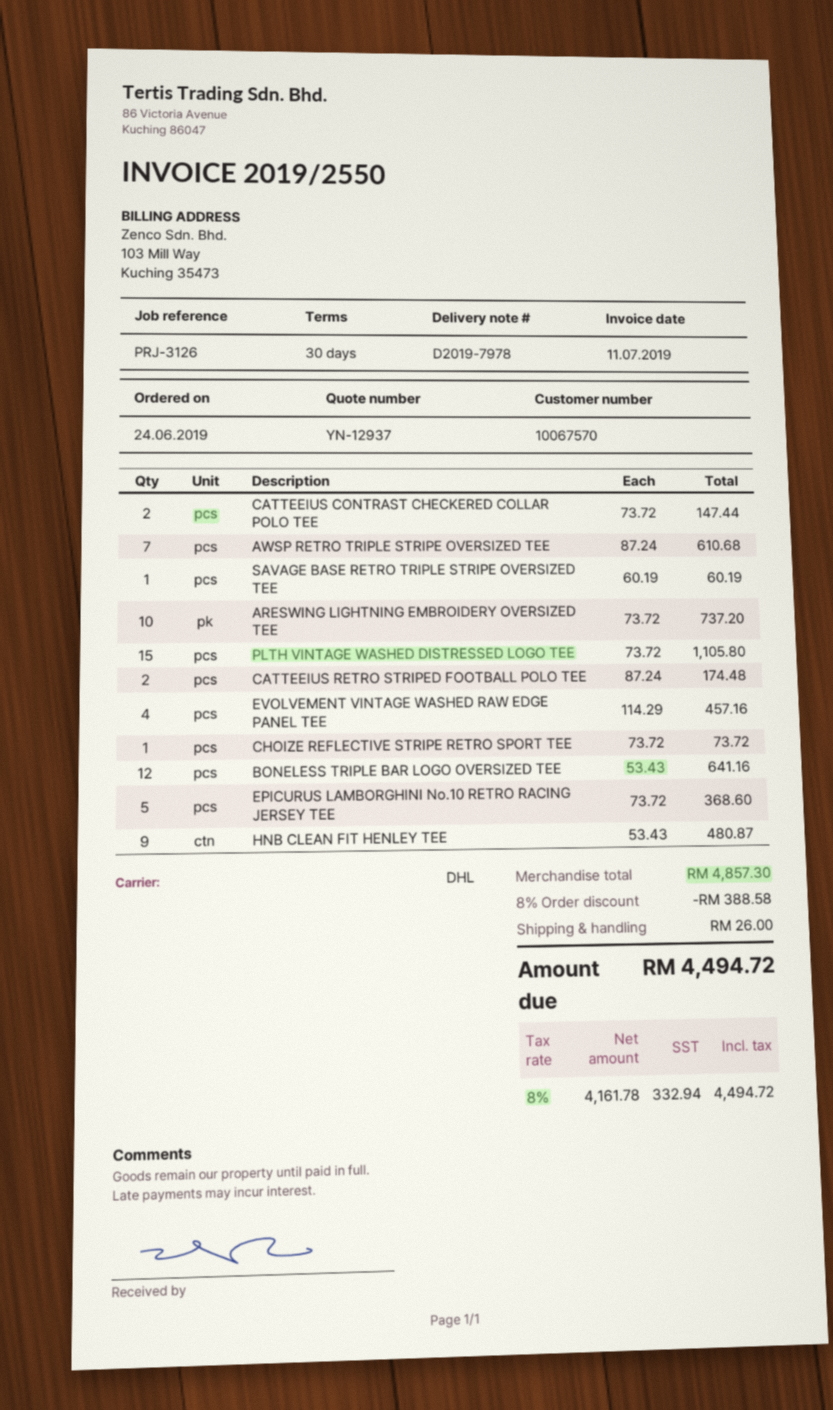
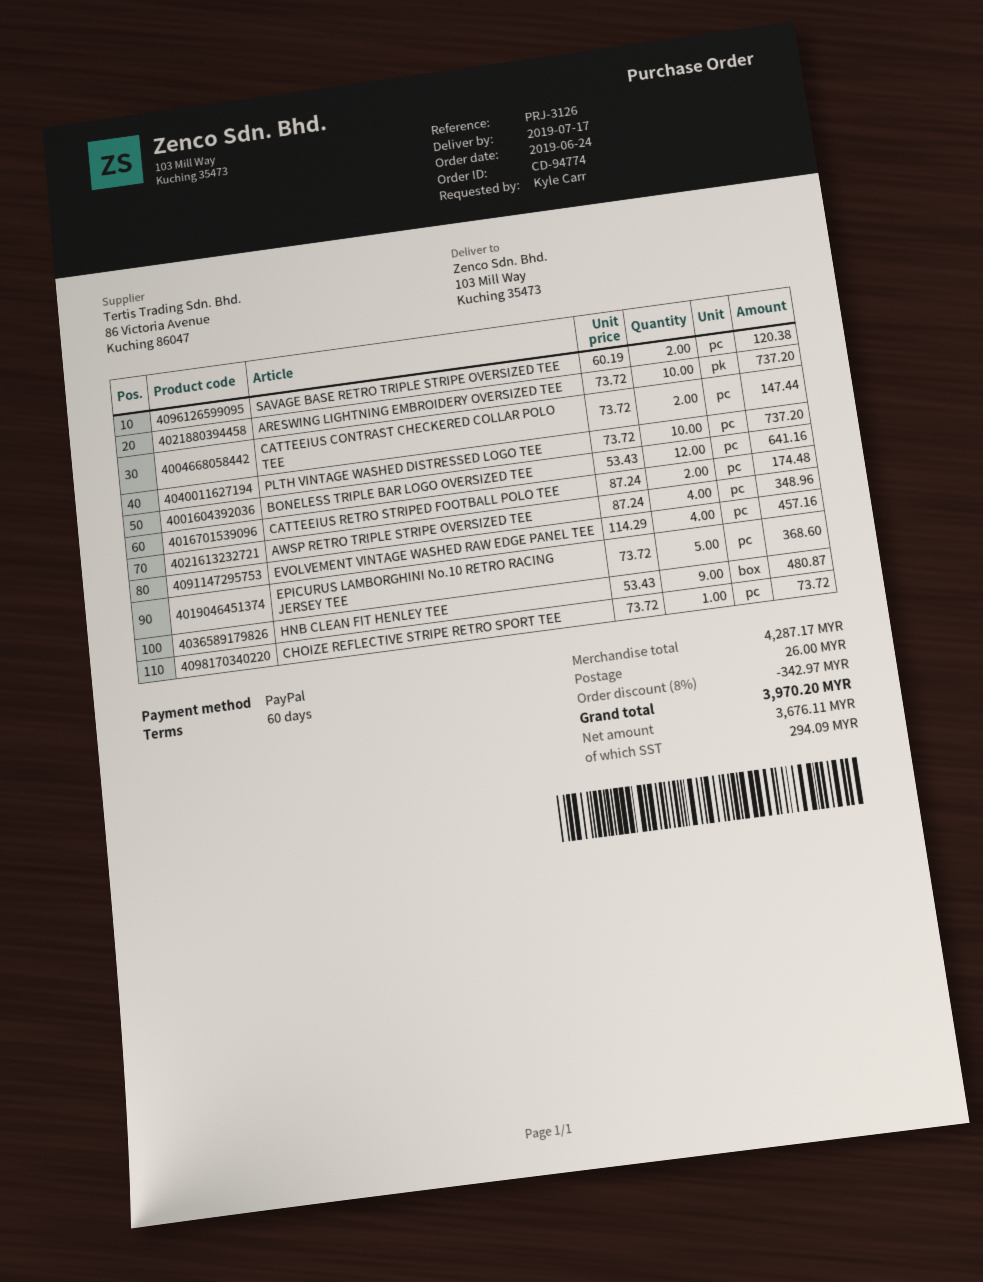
payment terms: 30 days -> 60 days
AWSP RETRO TRIPLE STRIPE OVERSIZED TEE: 7 x 87.24 = 610.68 -> 4 x 87.24 = 348.96
SAVAGE BASE RETRO TRIPLE STRIPE OVERSIZED TEE: 1 x 60.19 = 60.19 -> 2 x 60.19 = 120.38
PLTH VINTAGE WASHED DISTRESSED LOGO TEE: 15 x 73.72 = 1105.80 -> 10 x 73.72 = 737.20
subtotal: 4857.30 -> 4287.17
discount: 8% = 388.58 -> 8% = 342.97
net: 4161.78 -> 3676.11
tax: 332.94 -> 294.09
total: 4494.72 -> 3970.20

